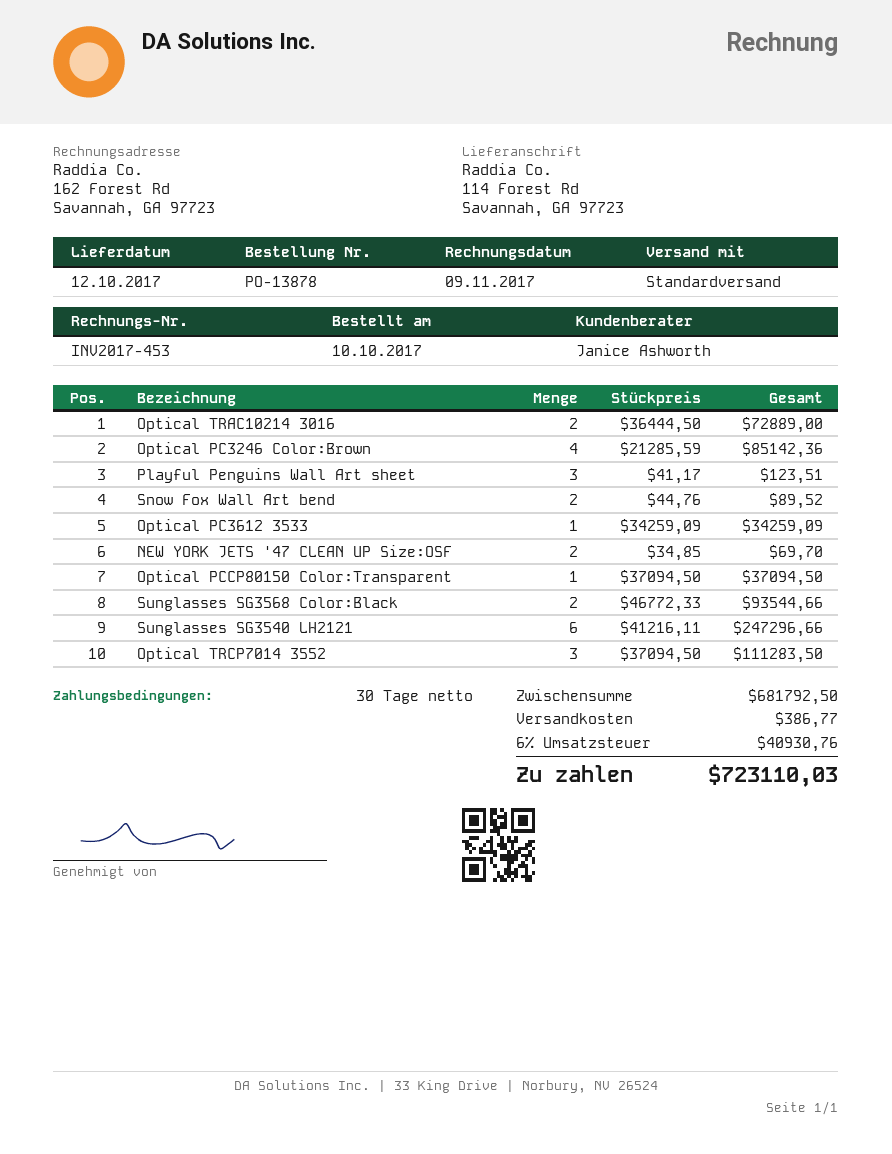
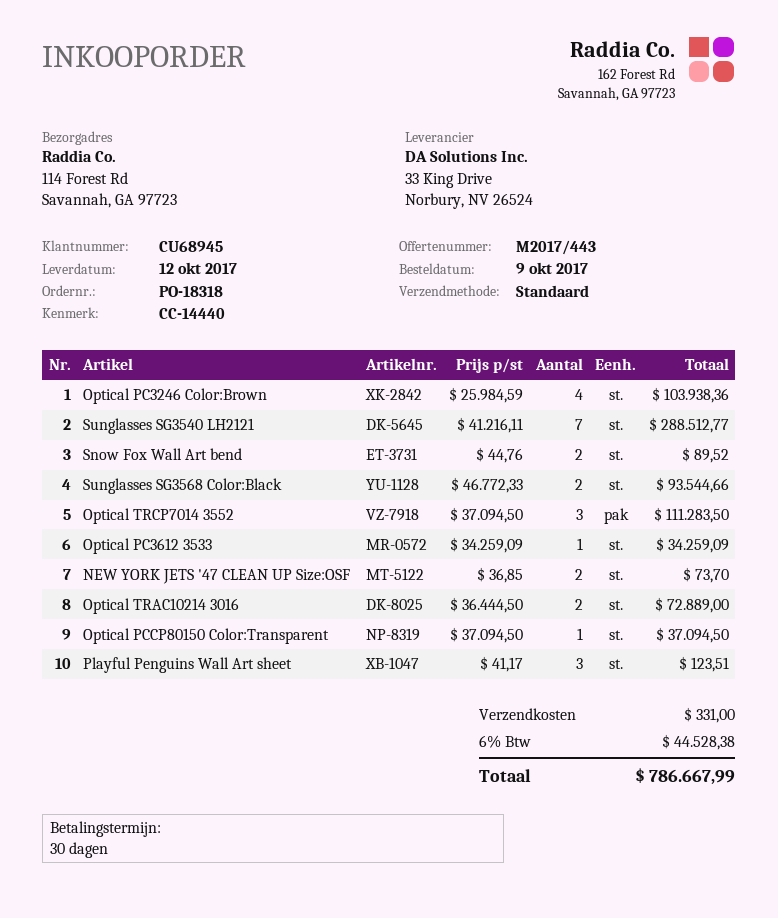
order number: PO-13878 -> PO-18318
order date: 2017-10-10 -> 2017-10-09
Optical PC3246 Color:Brown: 4 x 21285.59 = 85142.36 -> 4 x 25984.59 = 103938.36
NEW YORK JETS '47 CLEAN UP Size:OSF: 2 x 34.85 = 69.70 -> 2 x 36.85 = 73.70
Sunglasses SG3540 LH2121: 6 x 41216.11 = 247296.66 -> 7 x 41216.11 = 288512.77
shipping: 386.77 -> 331.00
tax: 6% = 40930.76 -> 6% = 44528.38
total: 723110.03 -> 786667.99

